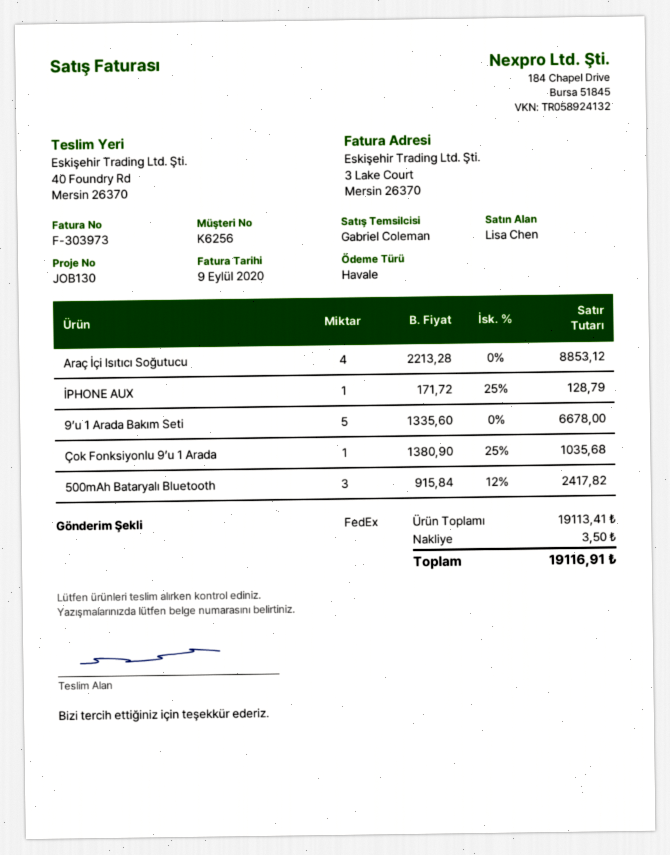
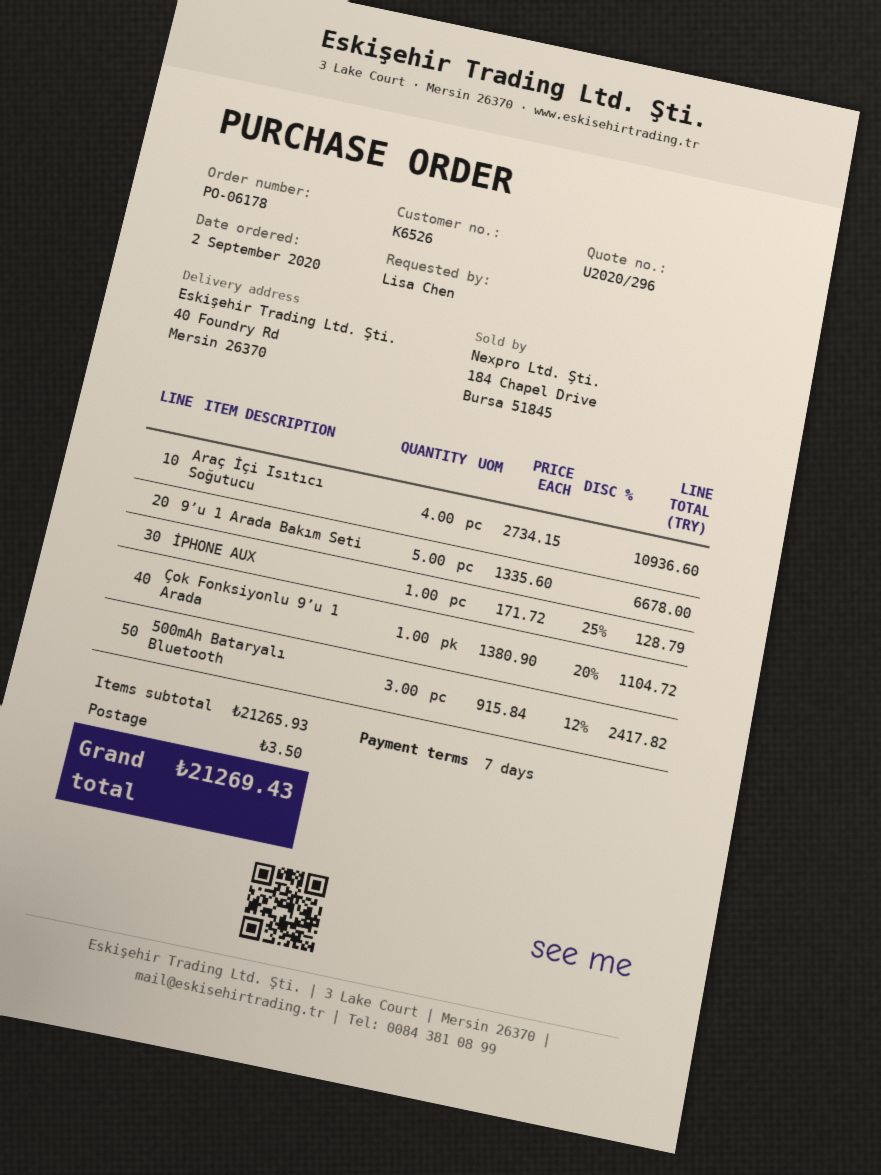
customer number: K6256 -> K6526
Araç İçi Isıtıcı Soğutucu: 4 x 2213.28 = 8853.12 -> 4 x 2734.15 = 10936.60
Çok Fonksiyonlu 9’u 1 Arada: 1 x 1380.90 - 25% = 1035.68 -> 1 x 1380.90 - 20% = 1104.72
subtotal: 19113.41 -> 21265.93
total: 19116.91 -> 21269.43

